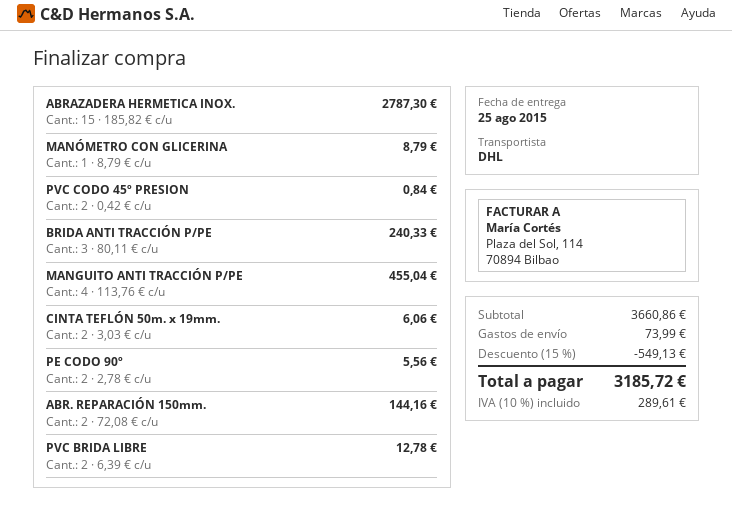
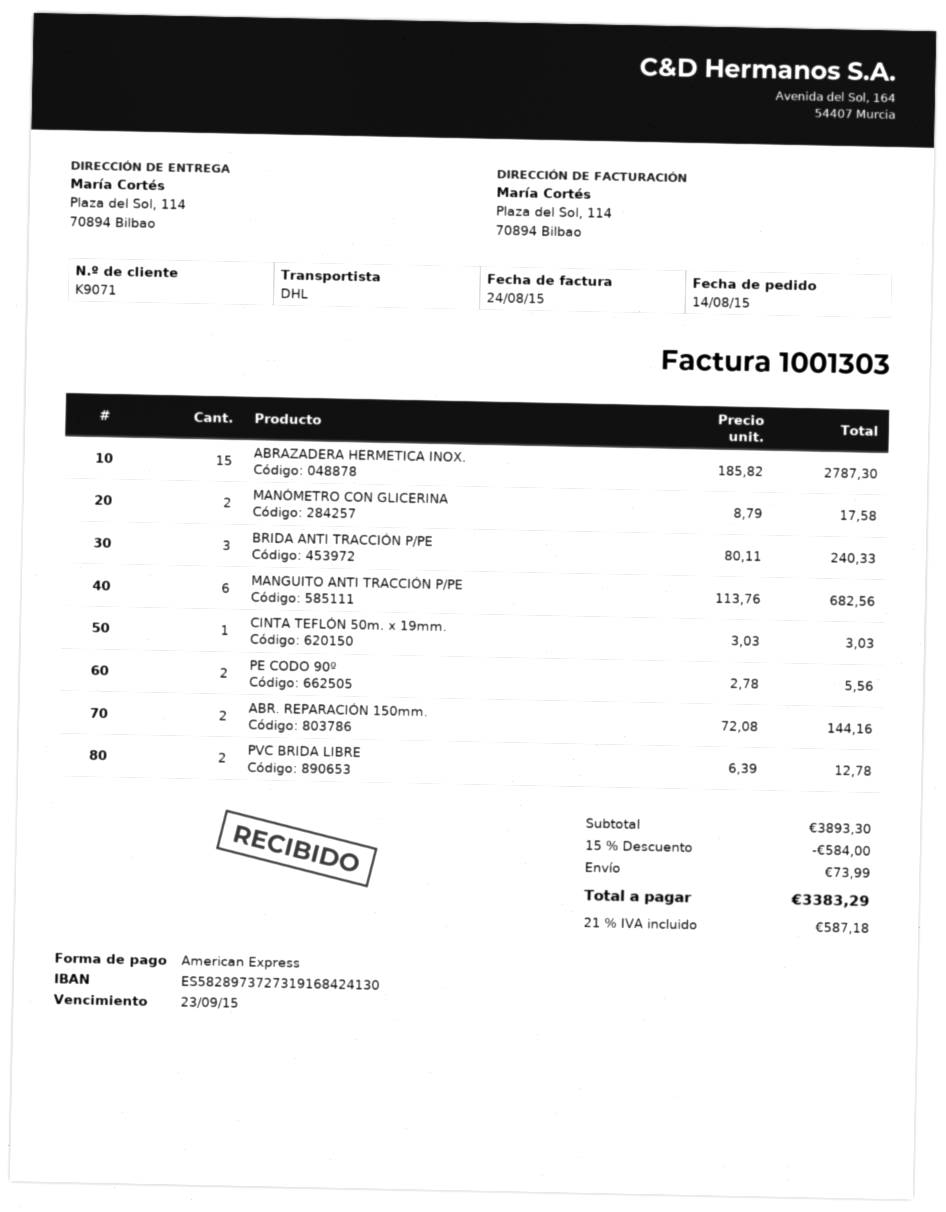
MANÓMETRO CON GLICERINA: 1 x 8.79 = 8.79 -> 2 x 8.79 = 17.58
PVC CODO 45º PRESION: 2 x 0.42 = 0.84 -> none
MANGUITO ANTI TRACCIÓN P/PE: 4 x 113.76 = 455.04 -> 6 x 113.76 = 682.56
CINTA TEFLÓN 50m. x 19mm.: 2 x 3.03 = 6.06 -> 1 x 3.03 = 3.03
subtotal: 3660.86 -> 3893.30
discount: 15% = 549.13 -> 15% = 584.00
tax: 10% = 289.61 -> 21% = 587.18
total: 3185.72 -> 3383.29

